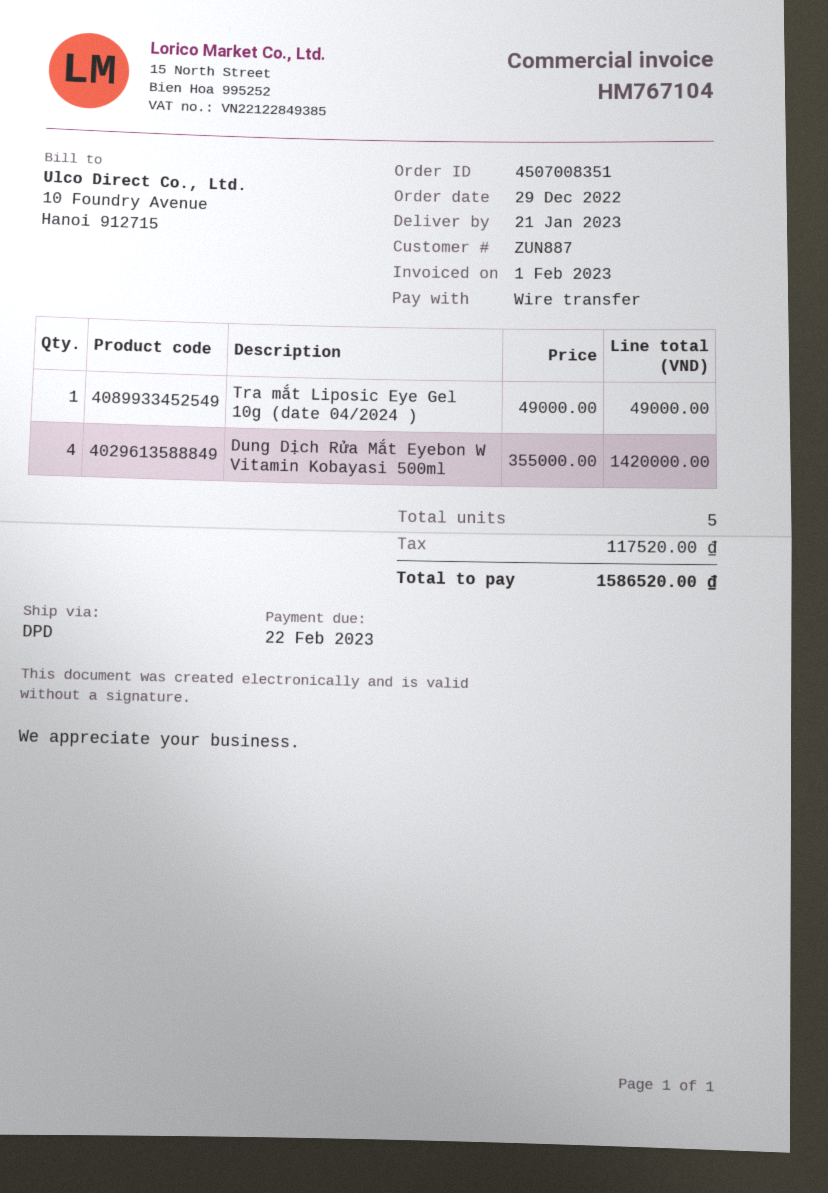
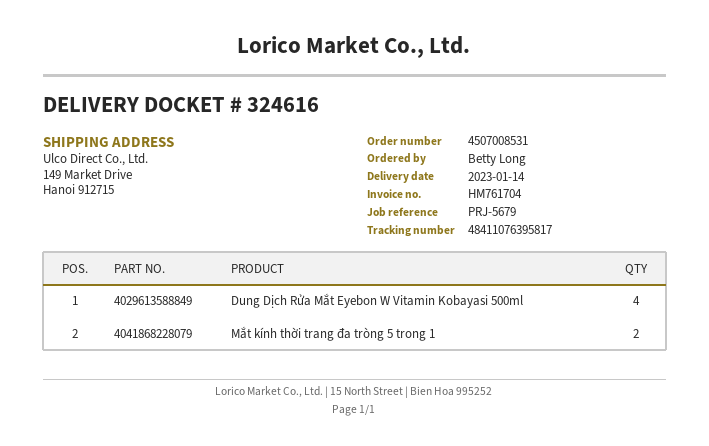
order number: 4507008351 -> 4507008531
delivery date: 2023-01-21 -> 2023-01-14
invoice number: HM767104 -> HM761704
Tra mắt Liposic Eye Gel 10g (date 04/2024 ): 1 -> none
Mắt kính thời trang đa tròng 5 trong 1: none -> 2

